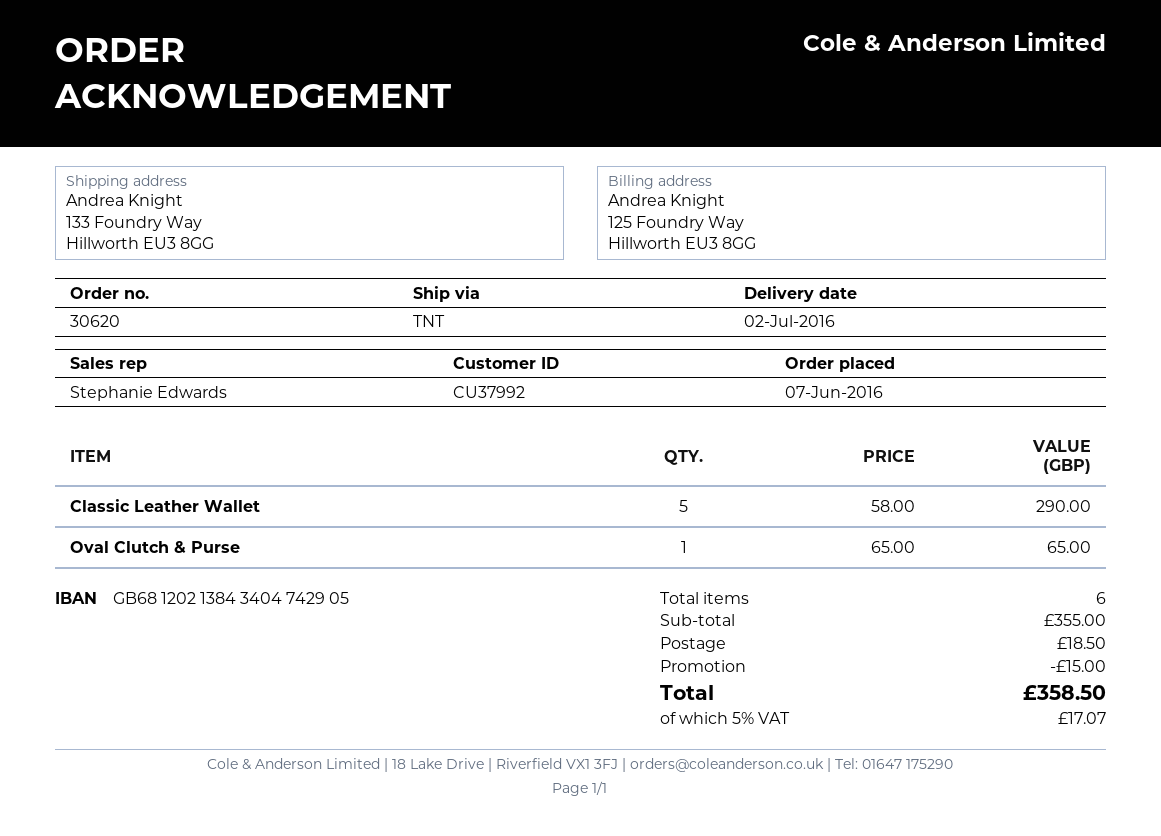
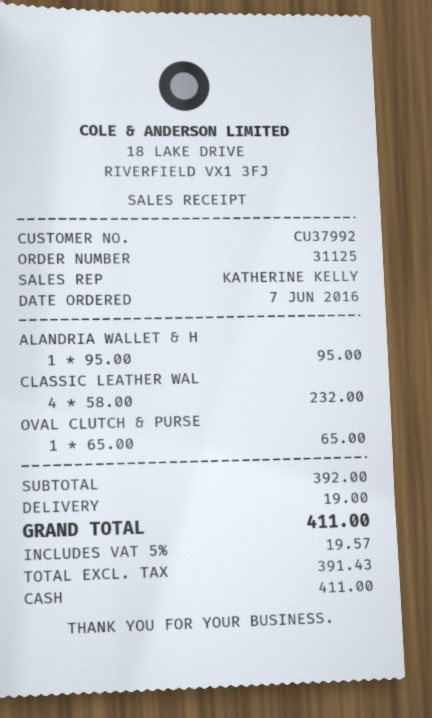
order number: 30620 -> 31125
sales rep: Stephanie Edwards -> KATHERINE KELLY
Classic Leather Wallet: 5 x 58.00 = 290.00 -> 4 x 58.00 = 232.00
ALANDRIA WALLET & H: none -> 1 x 95.00 = 95.00
subtotal: 355.00 -> 392.00
discount: 15.00 -> none
shipping: 18.50 -> 19.00
tax: 5% = 17.07 -> 5% = 19.57
total: 358.50 -> 411.00

